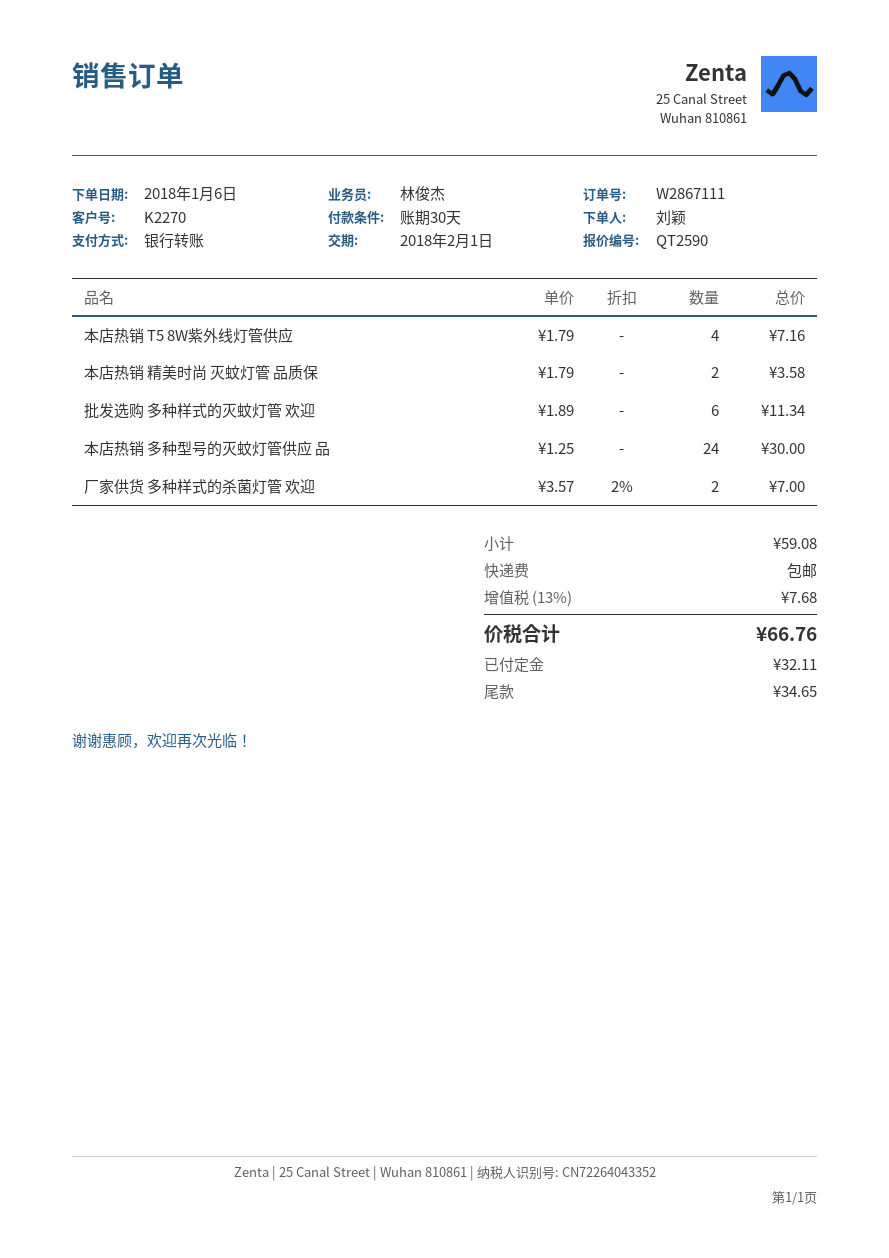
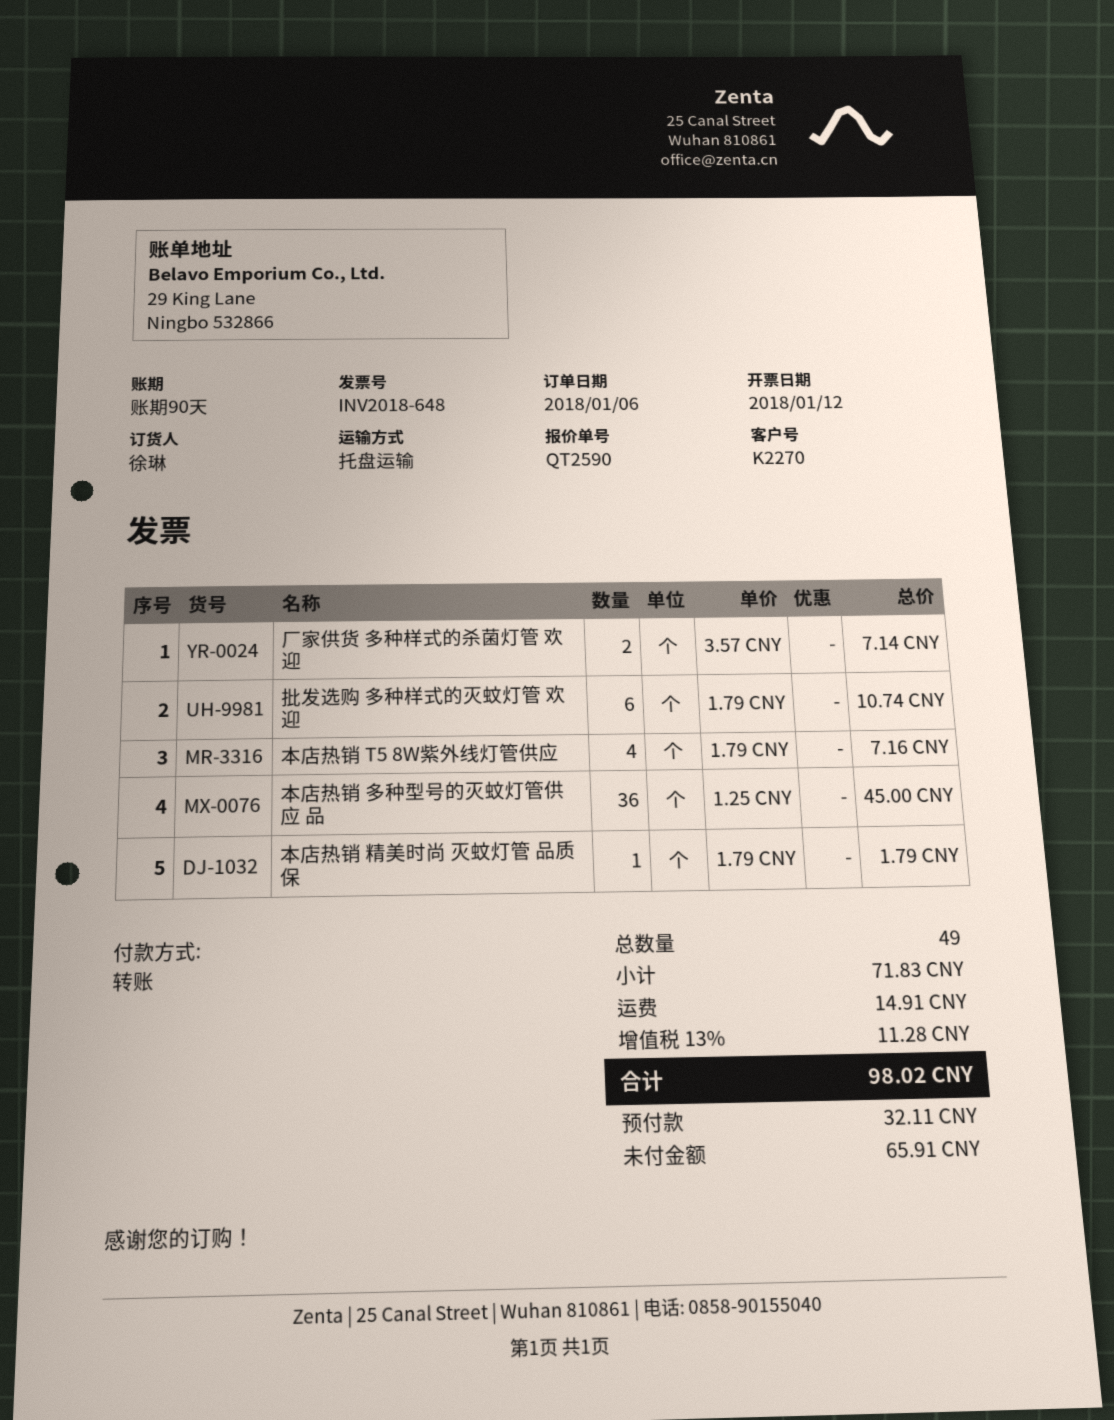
payment terms: 30 days -> 90 days
ordered by: 刘颖 -> 徐琳
本店热销 精美时尚 灭蚊灯管 品质保: 2 x 1.79 = 3.58 -> 1 x 1.79 = 1.79
批发选购 多种样式的灭蚊灯管 欢迎: 6 x 1.89 = 11.34 -> 6 x 1.79 = 10.74
本店热销 多种型号的灭蚊灯管供应 品: 24 x 1.25 = 30.00 -> 36 x 1.25 = 45.00
厂家供货 多种样式的杀菌灯管 欢迎: 2 x 3.57 - 2% = 7.00 -> 2 x 3.57 = 7.14
subtotal: 59.08 -> 71.83
shipping: 0.00 -> 14.91
tax: 13% = 7.68 -> 13% = 11.28
total: 66.76 -> 98.02
balance: 34.65 -> 65.91

